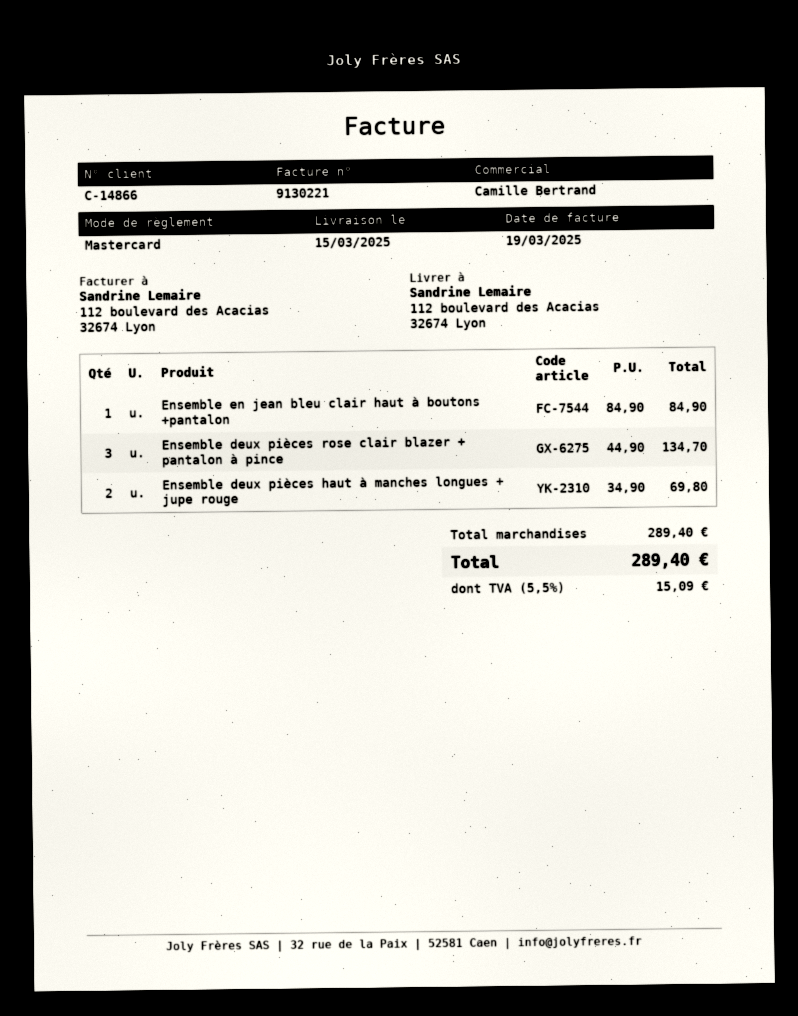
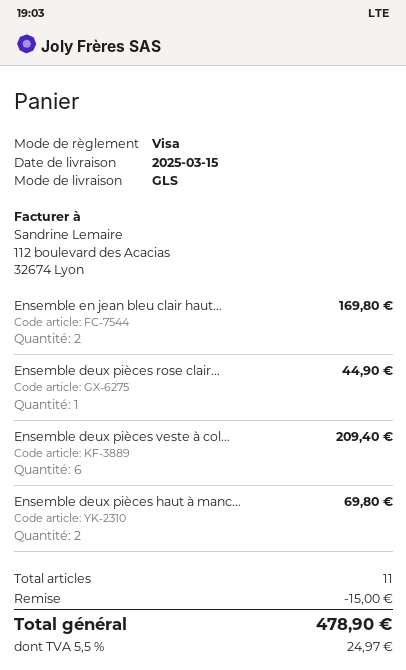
payment method: Mastercard -> Visa
Ensemble en jean bleu clair haut à boutons +pantalon: 1 for 84.90 -> 2 for 169.80
Ensemble deux pièces rose clair blazer + pantalon à pince: 3 for 134.70 -> 1 for 44.90
Ensemble deux pièces veste à col...: none -> 6 for 209.40
discount: none -> 15.00
tax: 5.5% = 15.09 -> 5.5% = 24.97
total: 289.40 -> 478.90

